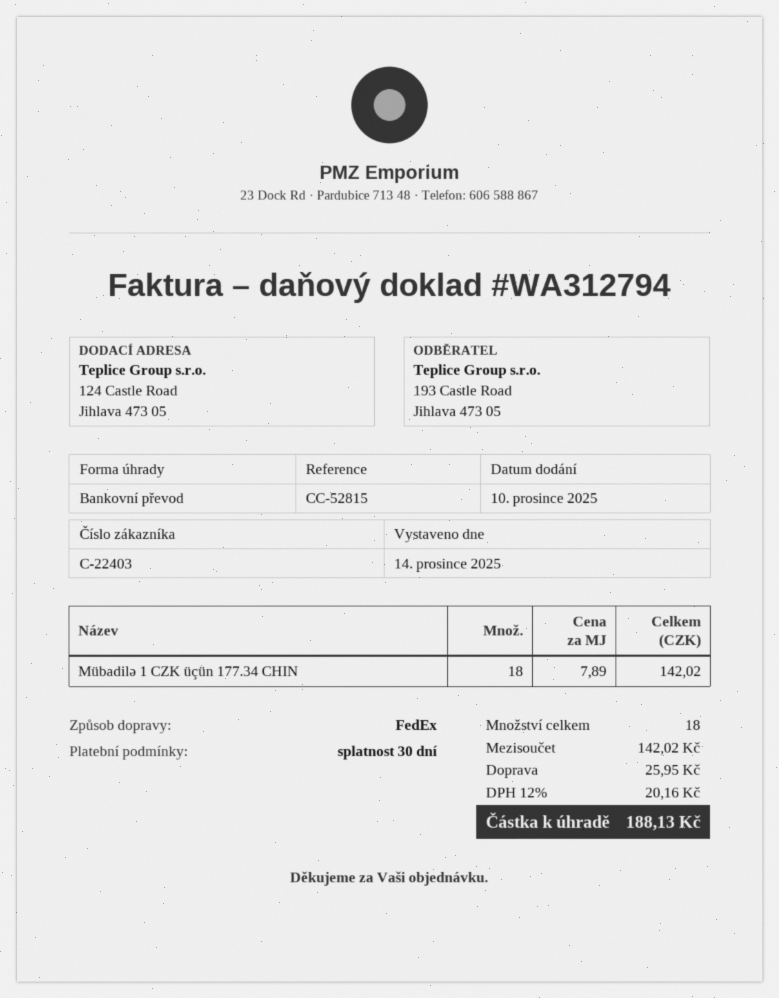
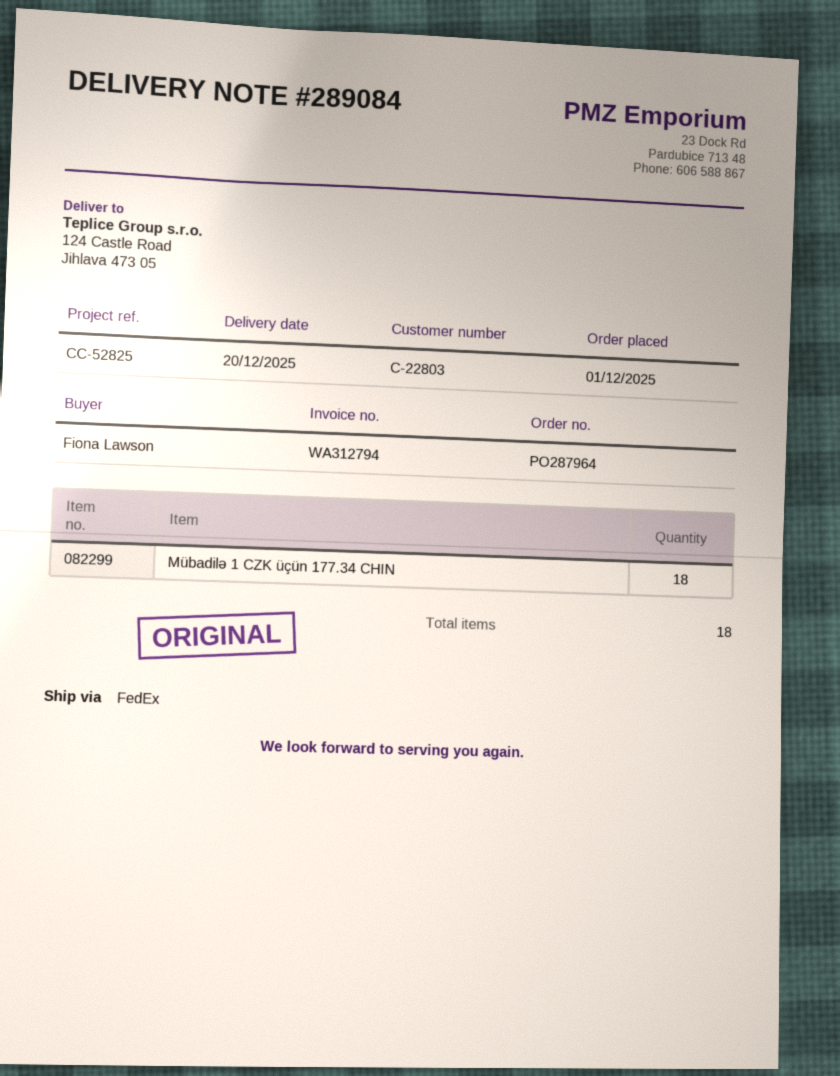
delivery date: 2025-12-10 -> 2025-12-20
customer number: C-22403 -> C-22803
reference: CC-52815 -> CC-52825

